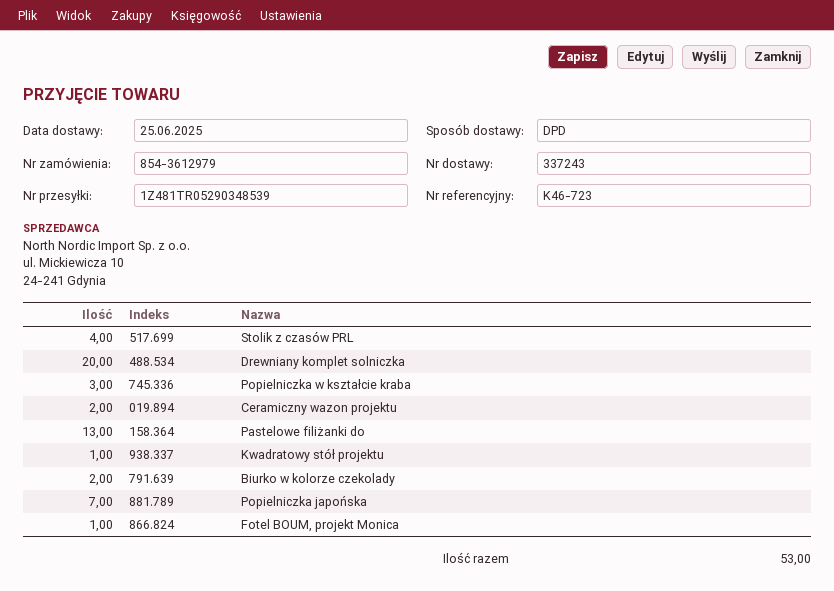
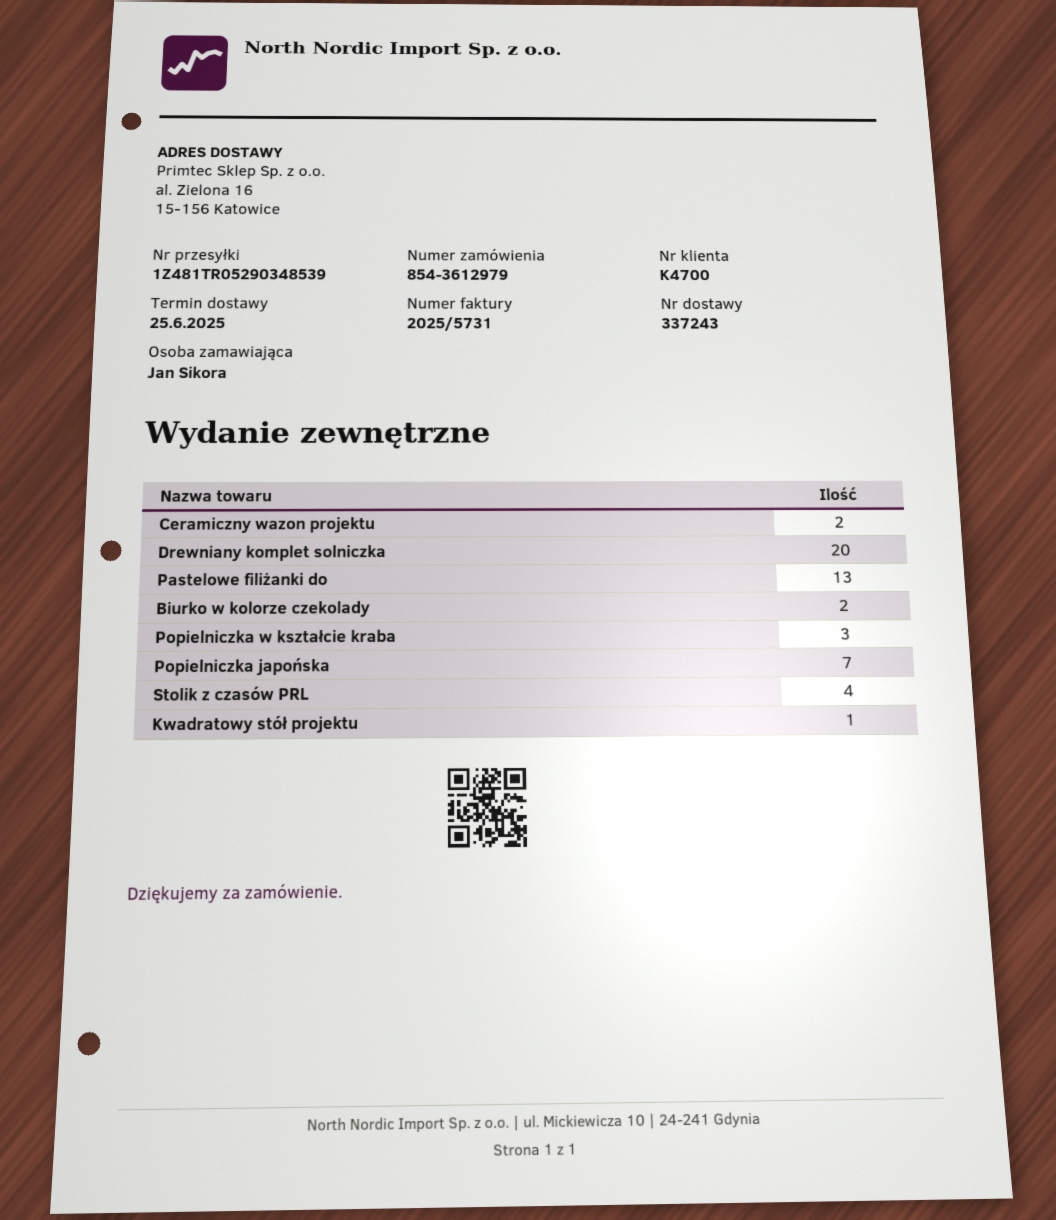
Fotel BOUM, projekt Monica: 1 -> none

